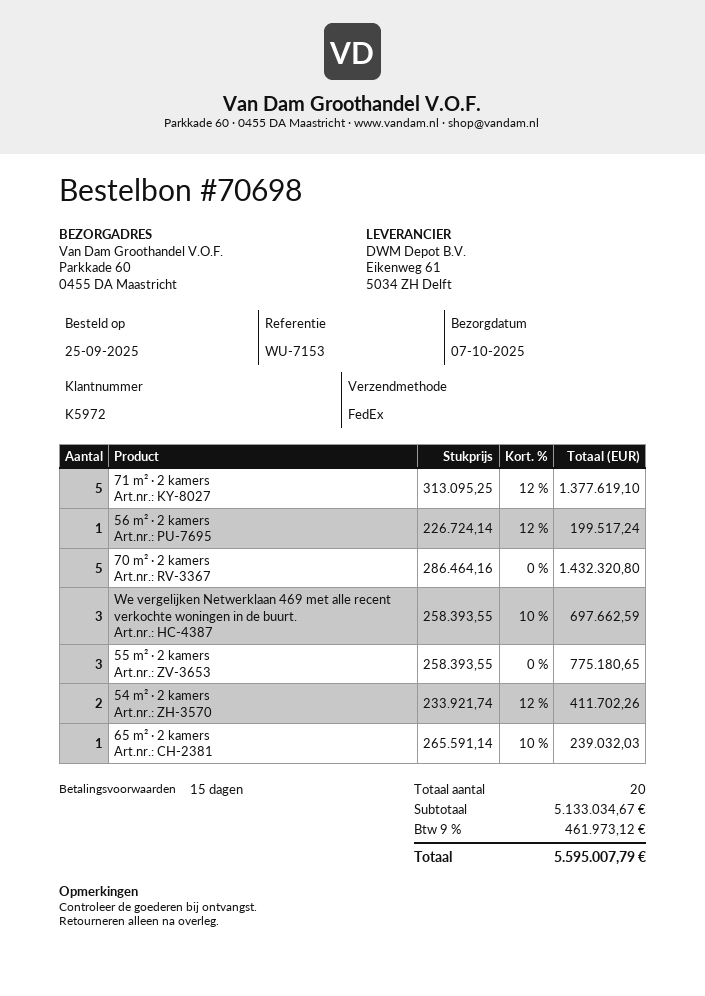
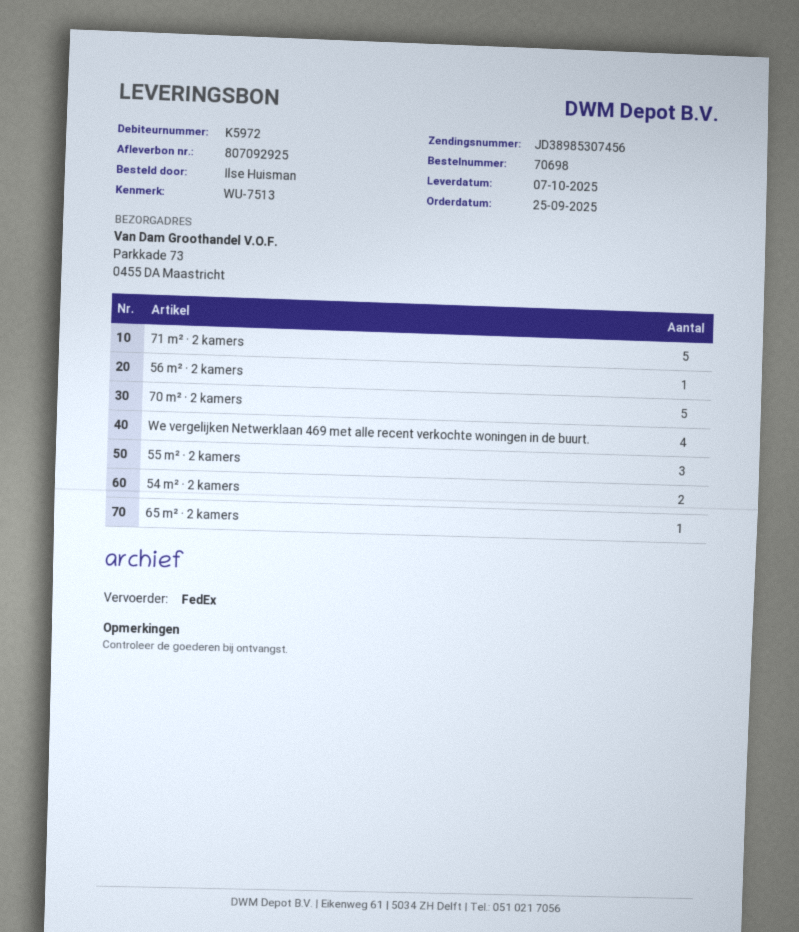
reference: WU-7153 -> WU-7513
ship to: Parkkade 60, 0455 DA Maastricht -> Parkkade 73, 0455 DA Maastricht
We vergelijken Netwerklaan 469 met alle recent verkochte woningen in de buurt.: 3 -> 4

